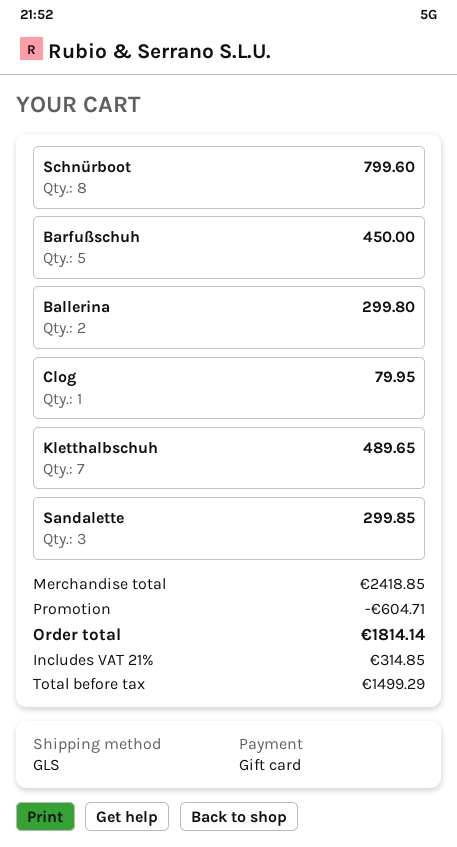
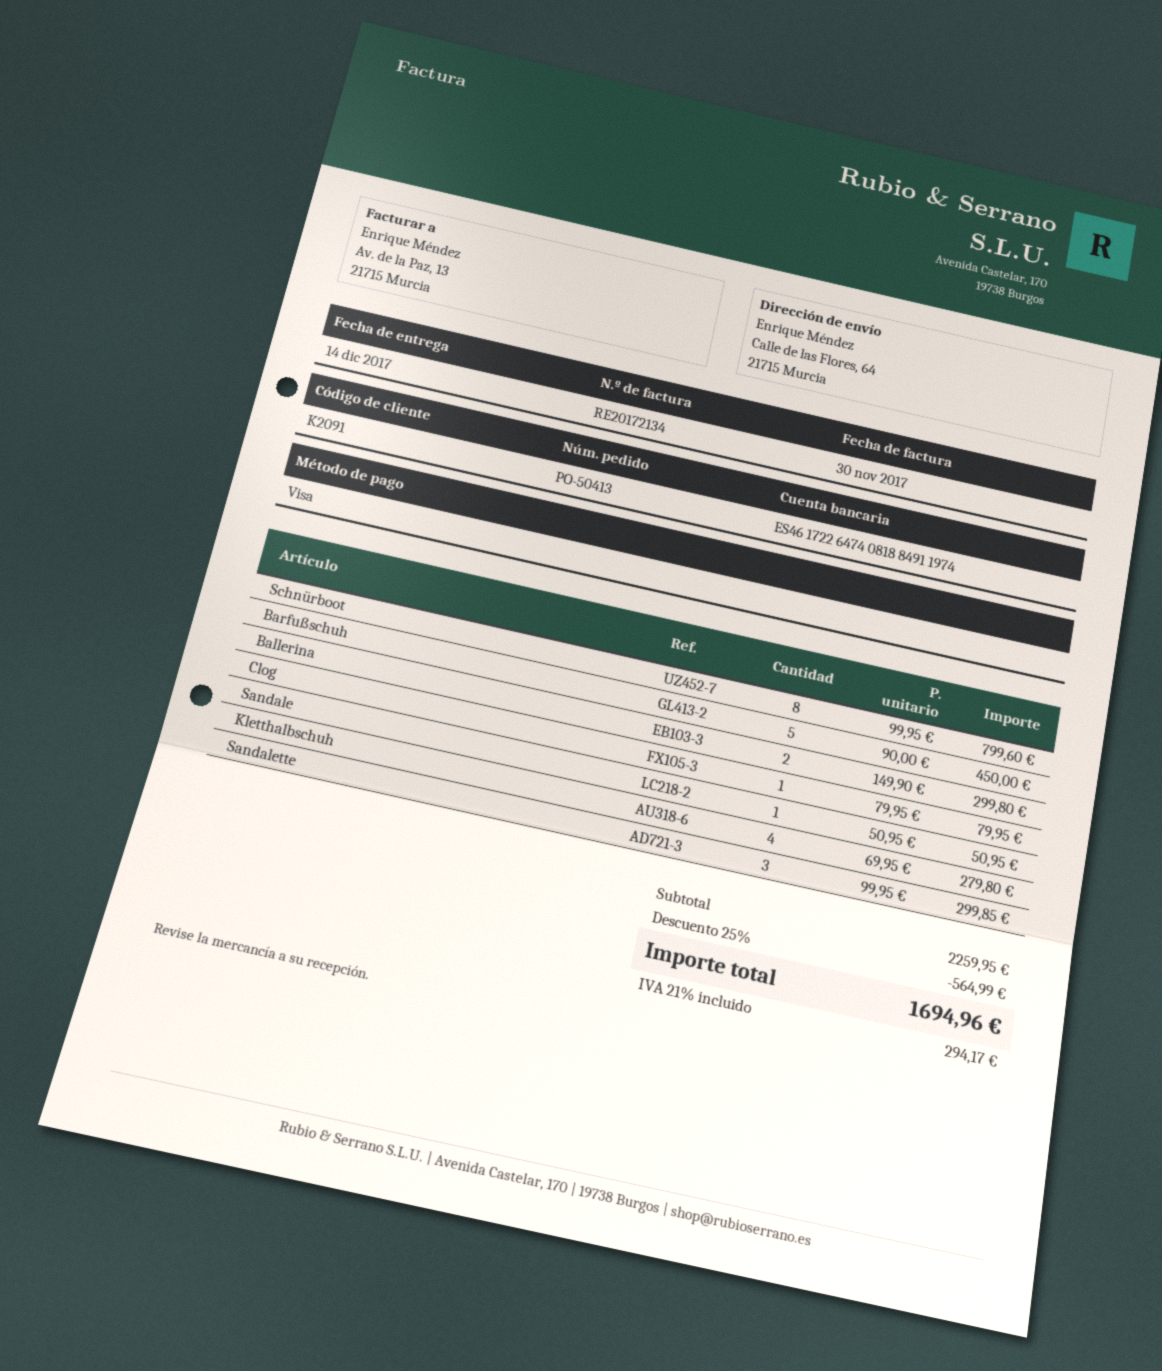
payment method: gift card -> Visa
Kletthalbschuh: 7 for 489.65 -> 4 for 279.80
Sandale: none -> 1 for 50.95
subtotal: 2418.85 -> 2259.95
discount: 604.71 -> 564.99
tax: 21% = 314.85 -> 21% = 294.17
total: 1814.14 -> 1694.96

